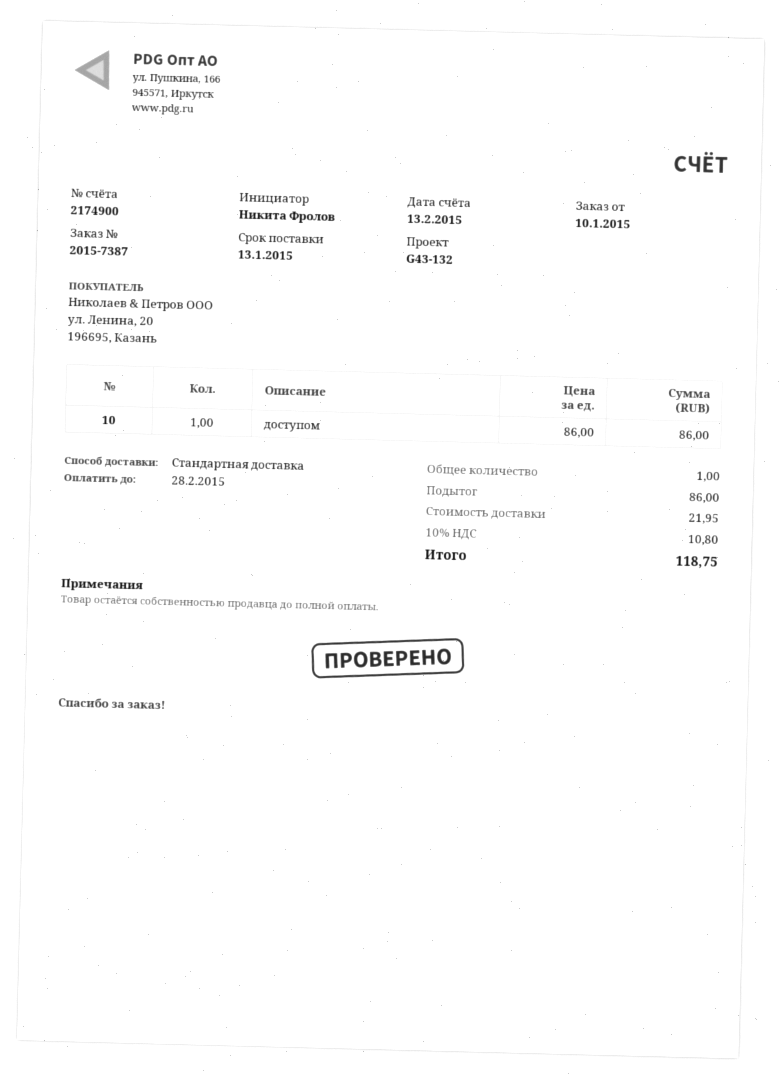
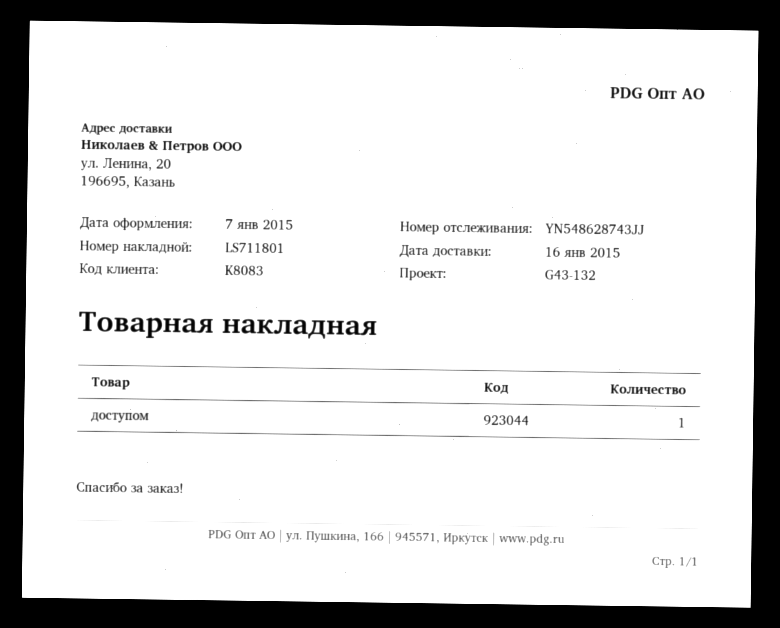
order date: 2015-01-10 -> 2015-01-07
delivery date: 2015-01-13 -> 2015-01-16

